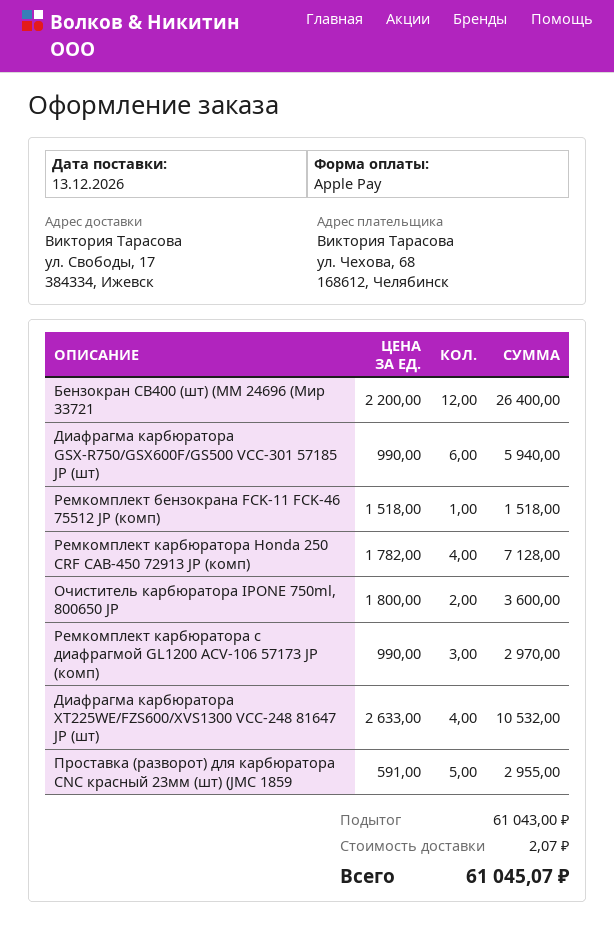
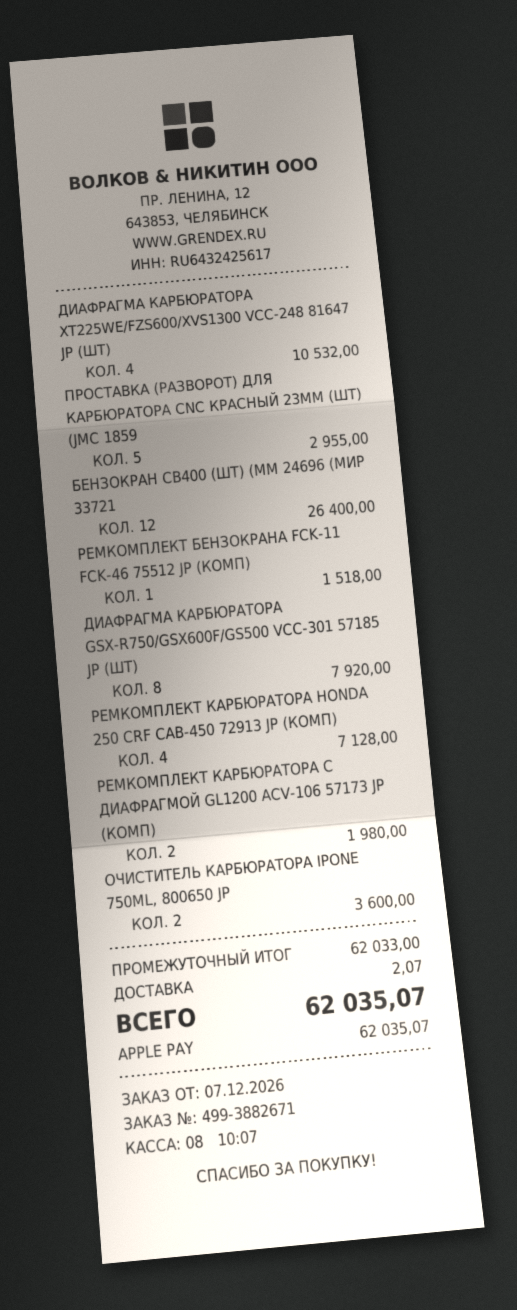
Диафрагма карбюратора GSX-R750/GSX600F/GS500 VCC-301 57185 JP (шт): 6 for 5940.00 -> 8 for 7920.00
Ремкомплект карбюратора с диафрагмой GL1200 ACV-106 57173 JP (комп): 3 for 2970.00 -> 2 for 1980.00
subtotal: 61043.00 -> 62033.00
total: 61045.07 -> 62035.07

